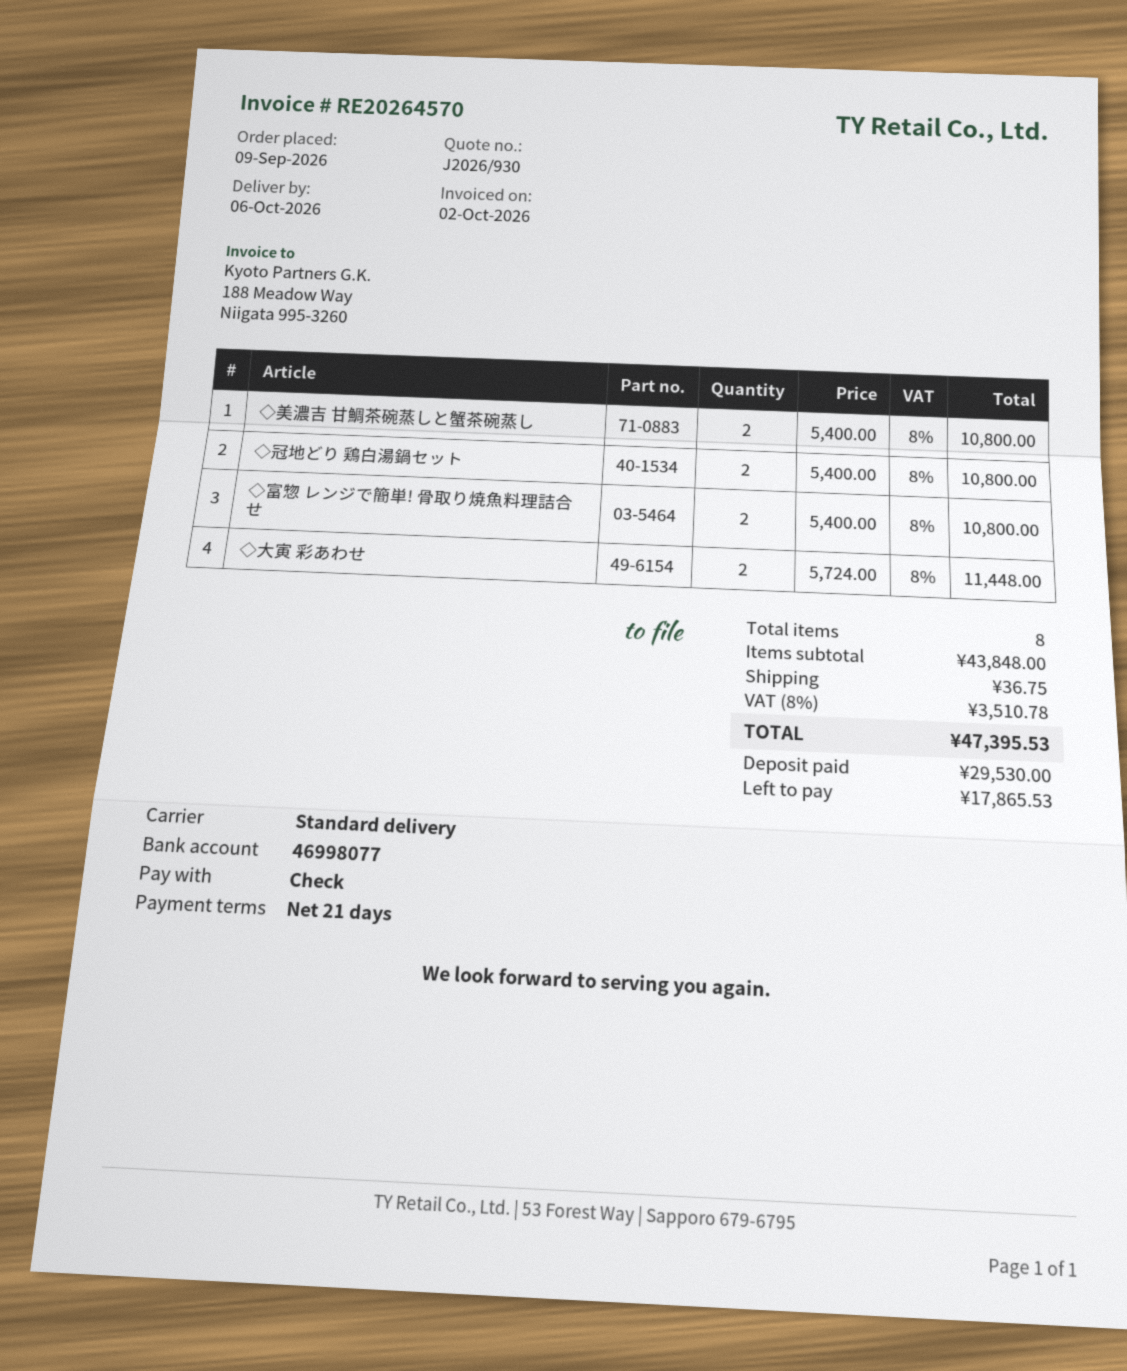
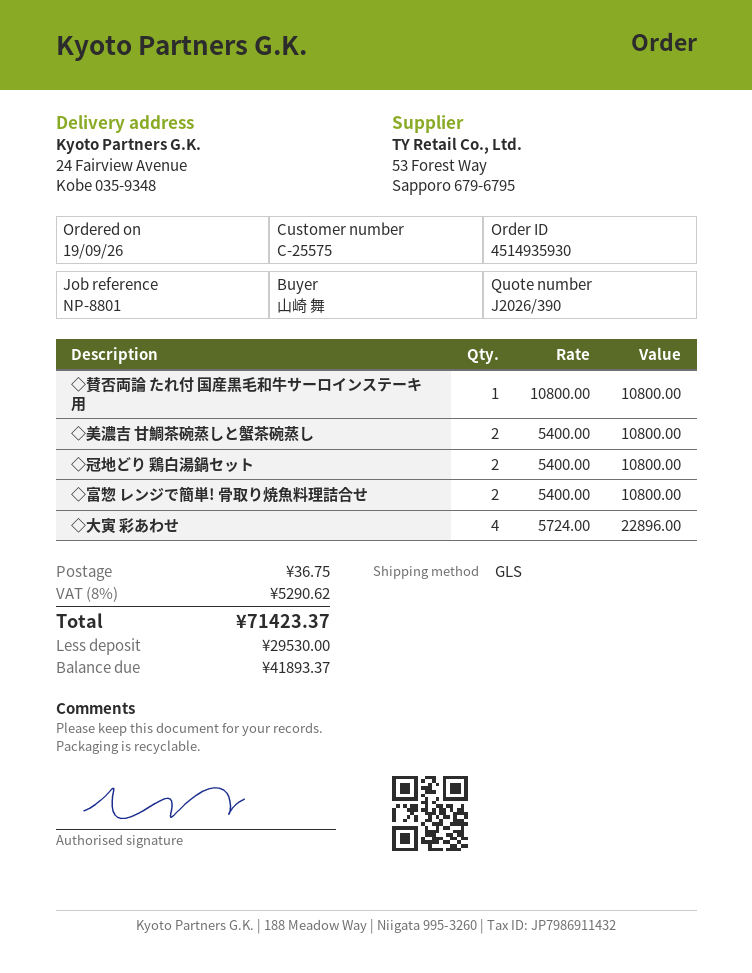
quote number: J2026/930 -> J2026/390
order date: 2026-09-09 -> 2026-09-19
shipping method: standard -> GLS
◇大寅 彩あわせ: 2 x 5724.00 = 11448.00 -> 4 x 5724.00 = 22896.00
◇賛否両論 たれ付 国産黒毛和牛サーロインステーキ用: none -> 1 x 10800.00 = 10800.00
tax: 8% = 3510.78 -> 8% = 5290.62
total: 47395.53 -> 71423.37
balance: 17865.53 -> 41893.37

